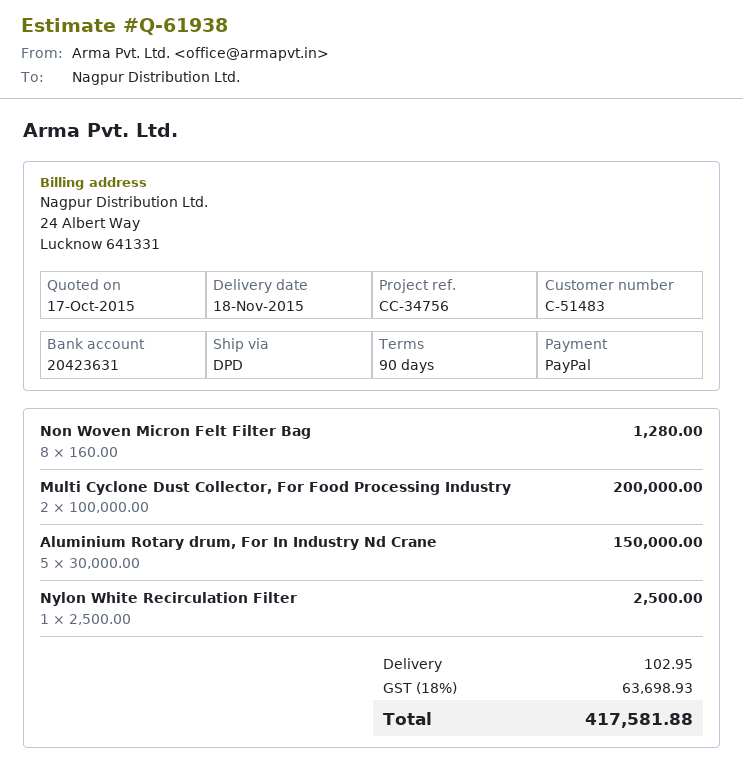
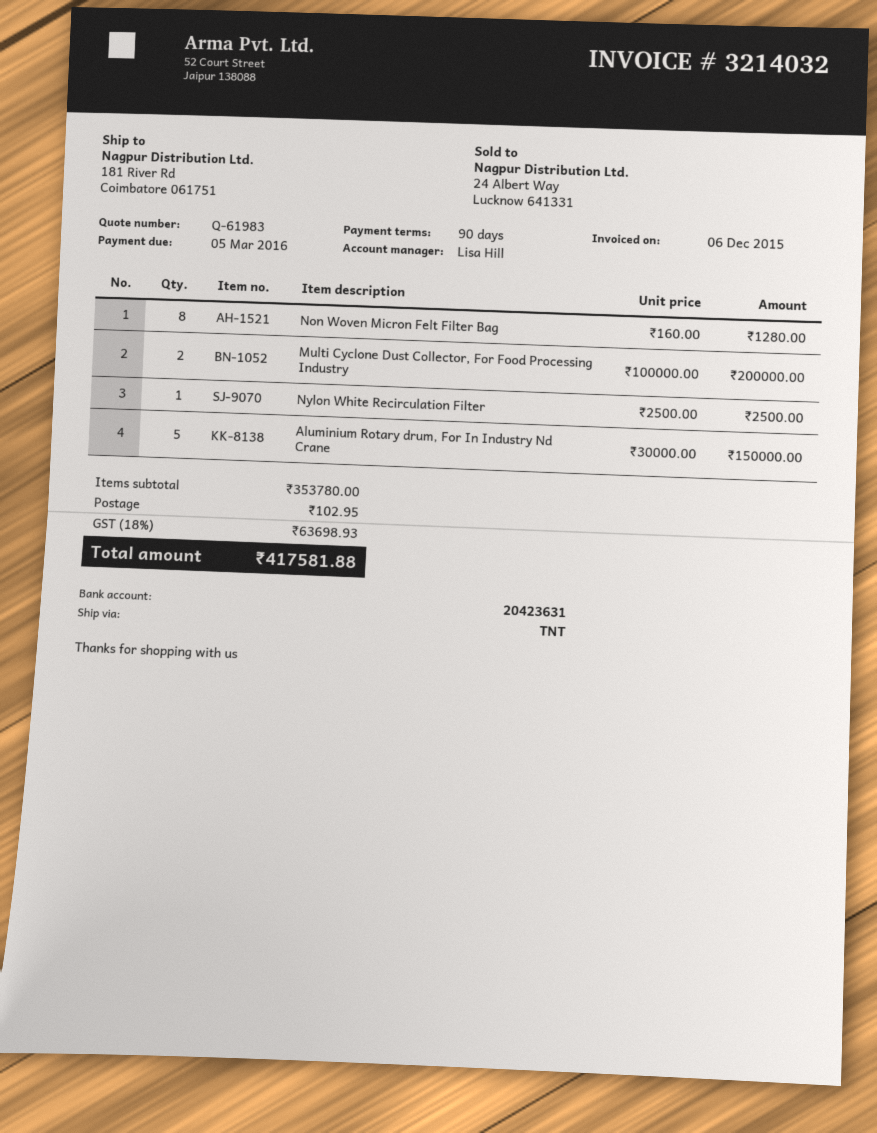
quote number: Q-61938 -> Q-61983
shipping method: DPD -> TNT

